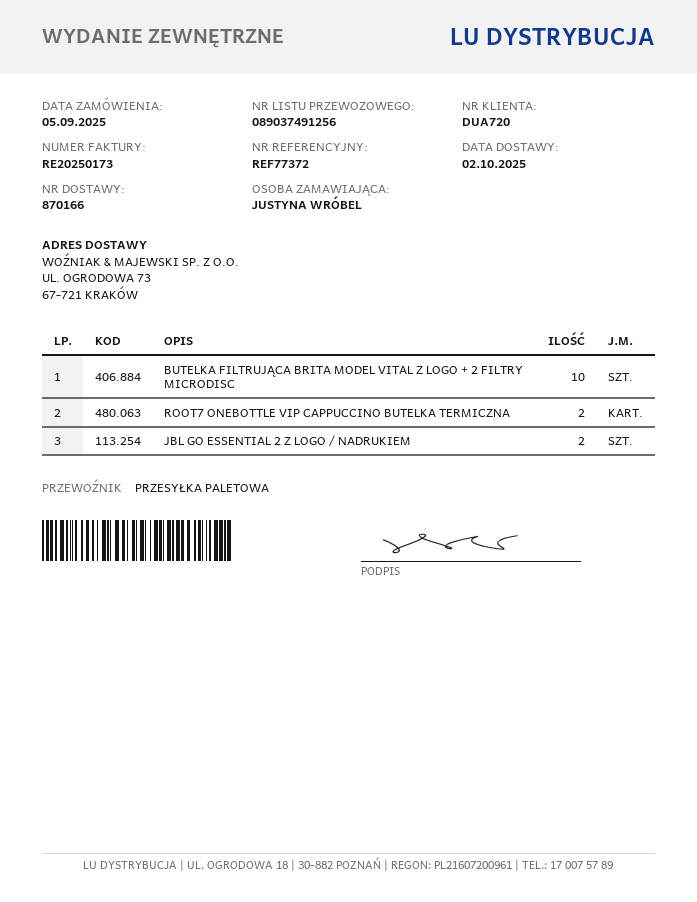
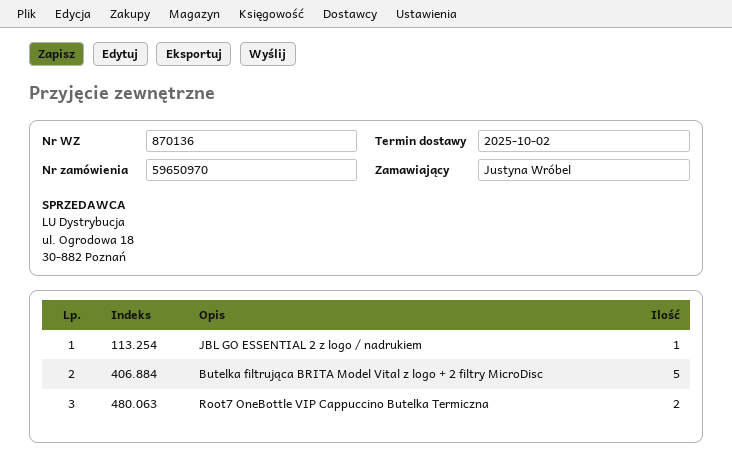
delivery note number: 870166 -> 870136
BUTELKA FILTRUJĄCA BRITA MODEL VITAL Z LOGO + 2 FILTRY MICRODISC: 10 -> 5
JBL GO ESSENTIAL 2 Z LOGO / NADRUKIEM: 2 -> 1

